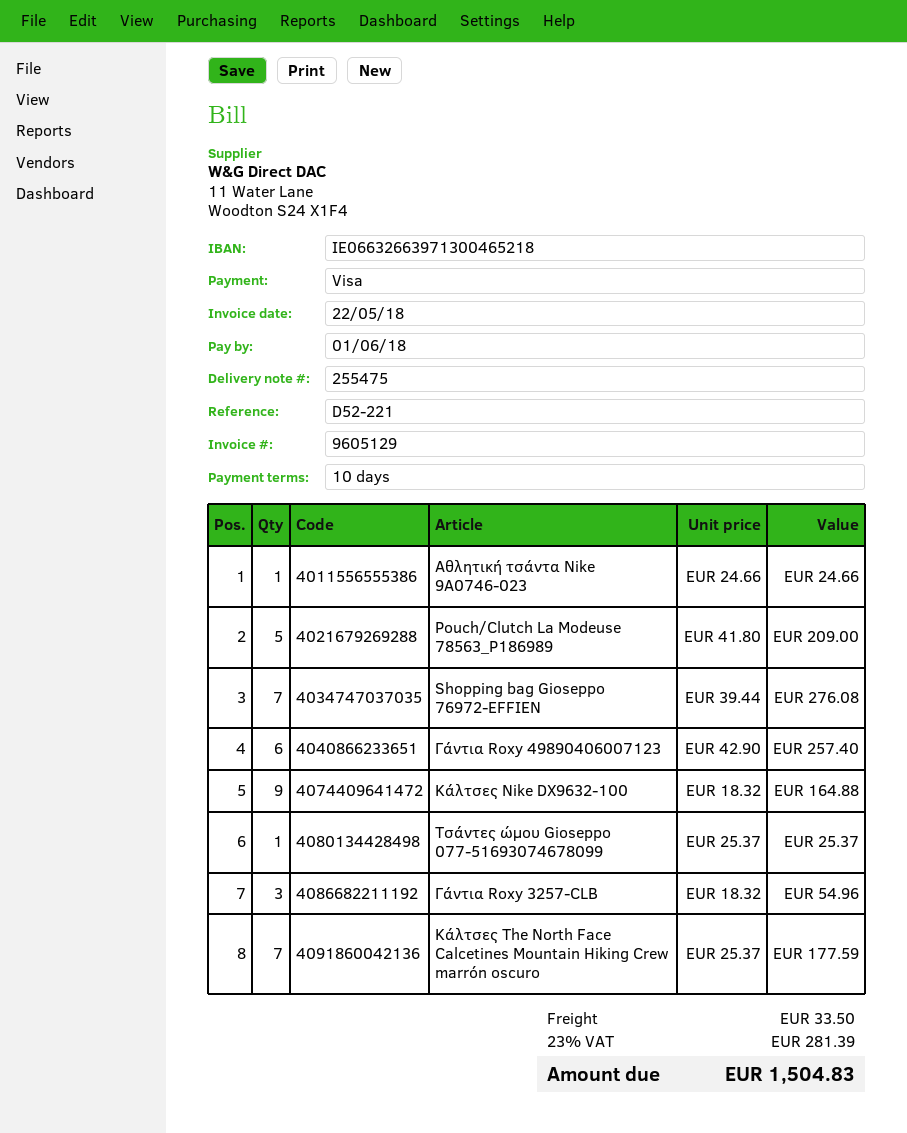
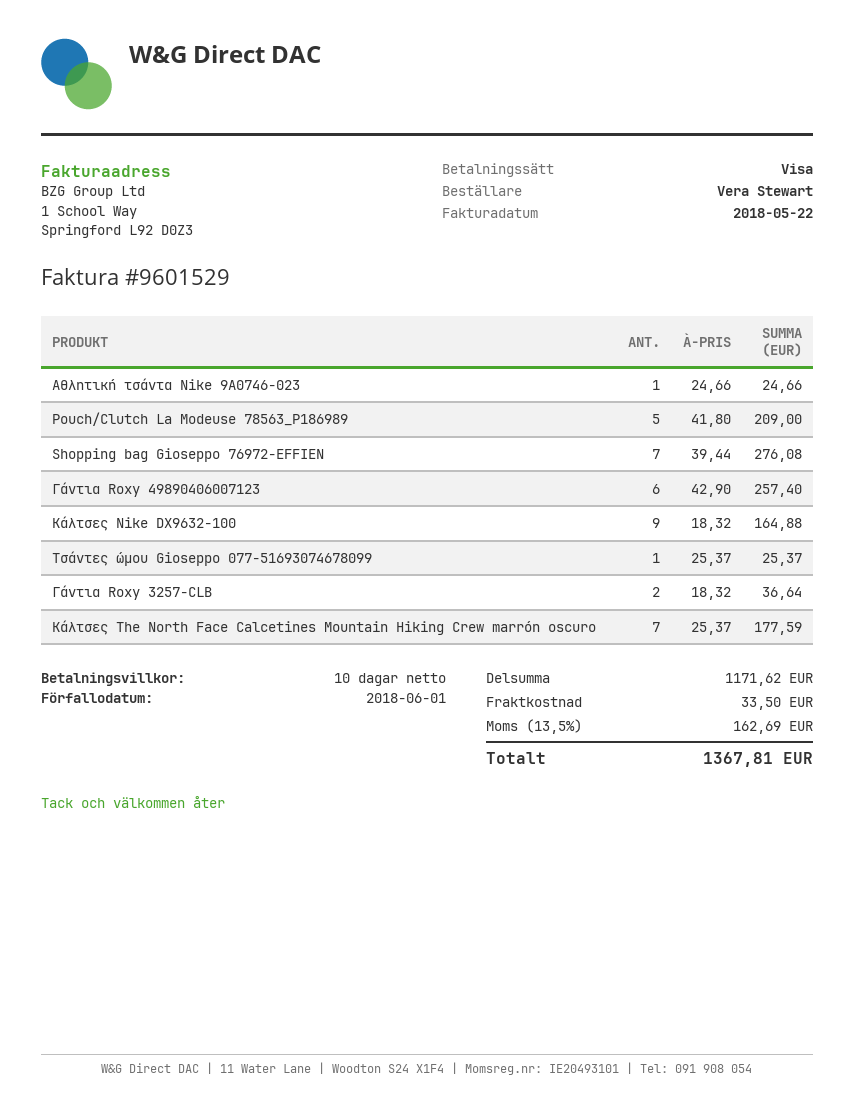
invoice number: 9605129 -> 9601529
Γάντια Roxy 3257-CLB: 3 x 18.32 = 54.96 -> 2 x 18.32 = 36.64
tax: 23% = 281.39 -> 13.5% = 162.69
total: 1504.83 -> 1367.81

